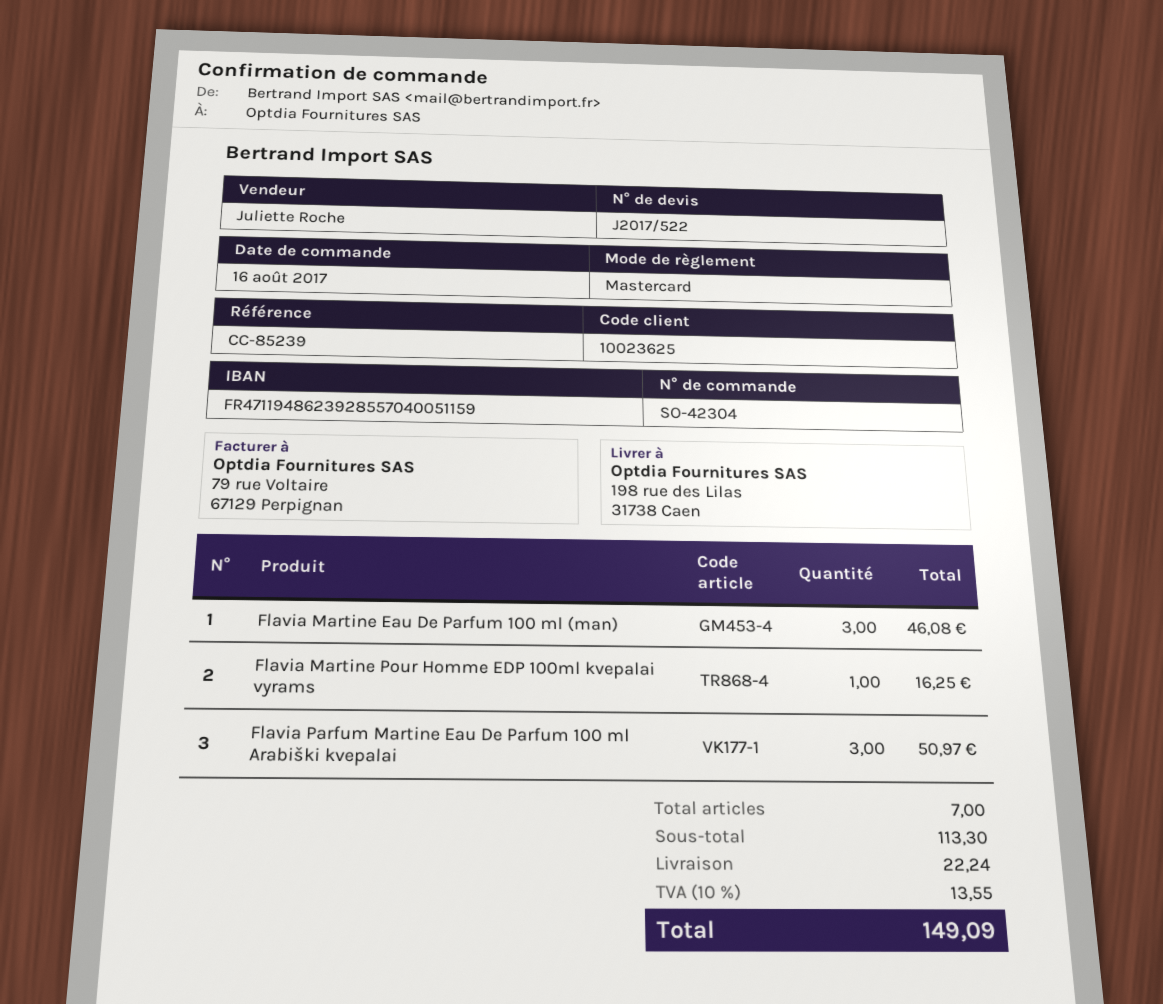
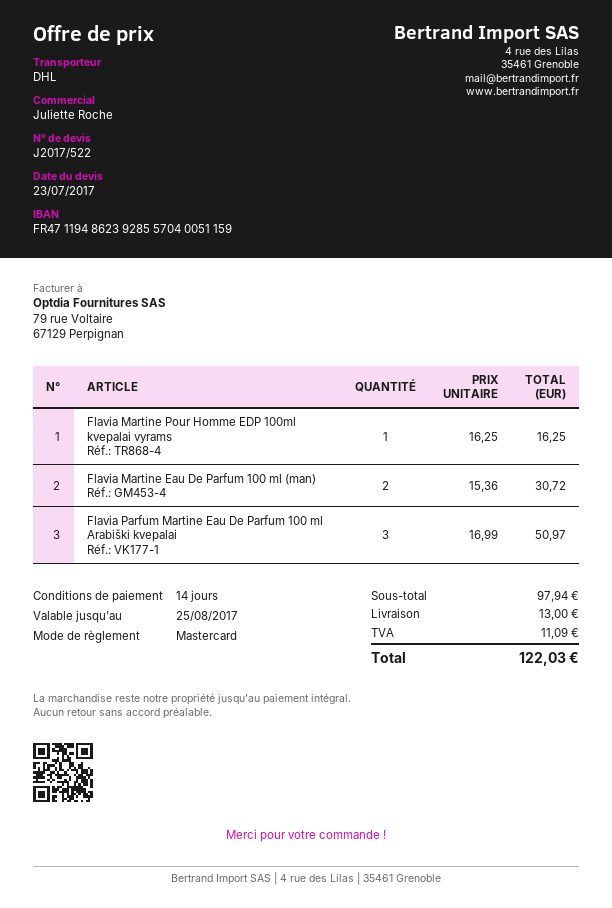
Flavia Martine Eau De Parfum 100 ml (man): 3 for 46.08 -> 2 for 30.72
subtotal: 113.30 -> 97.94
shipping: 22.24 -> 13.00
tax: 13.55 -> 11.09
total: 149.09 -> 122.03

